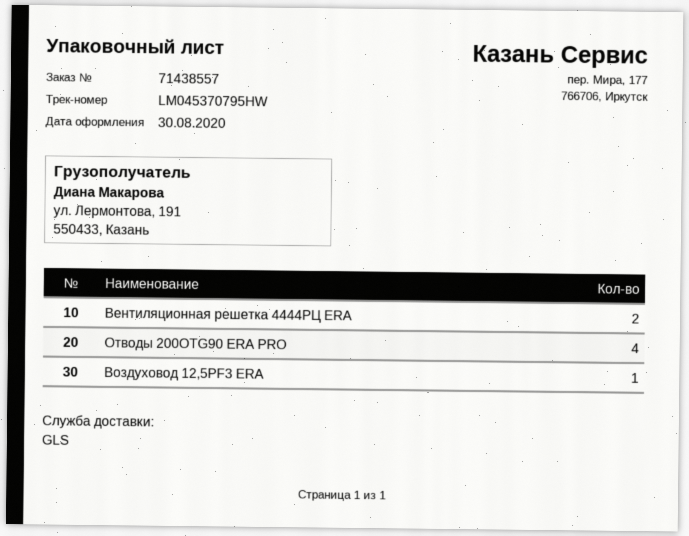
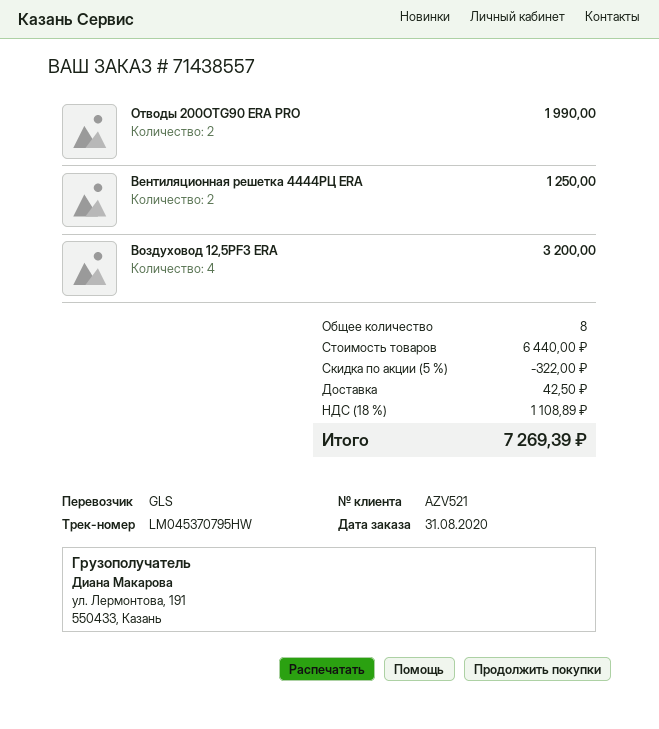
order date: 2020-08-30 -> 2020-08-31
Отводы 200OTG90 ERA PRO: 4 -> 2
Воздуховод 12,5PF3 ERA: 1 -> 4

